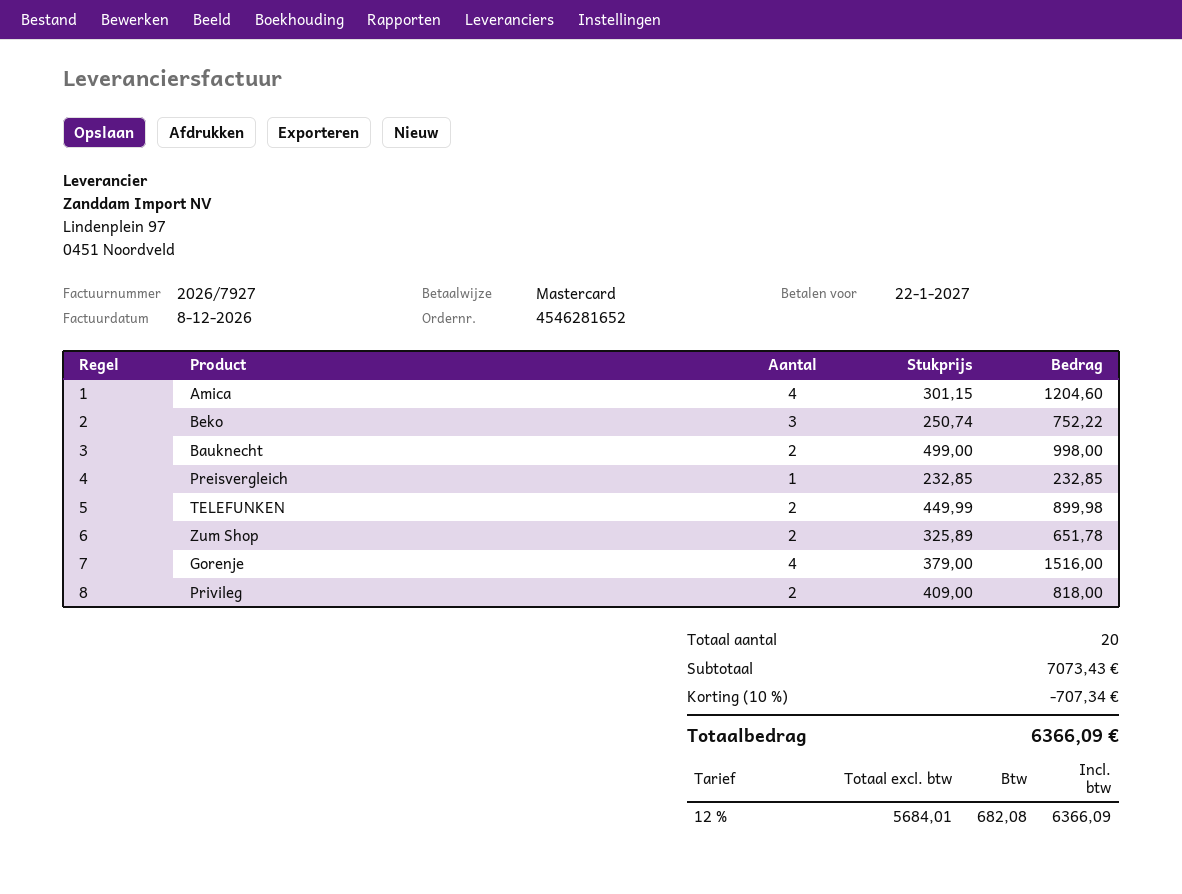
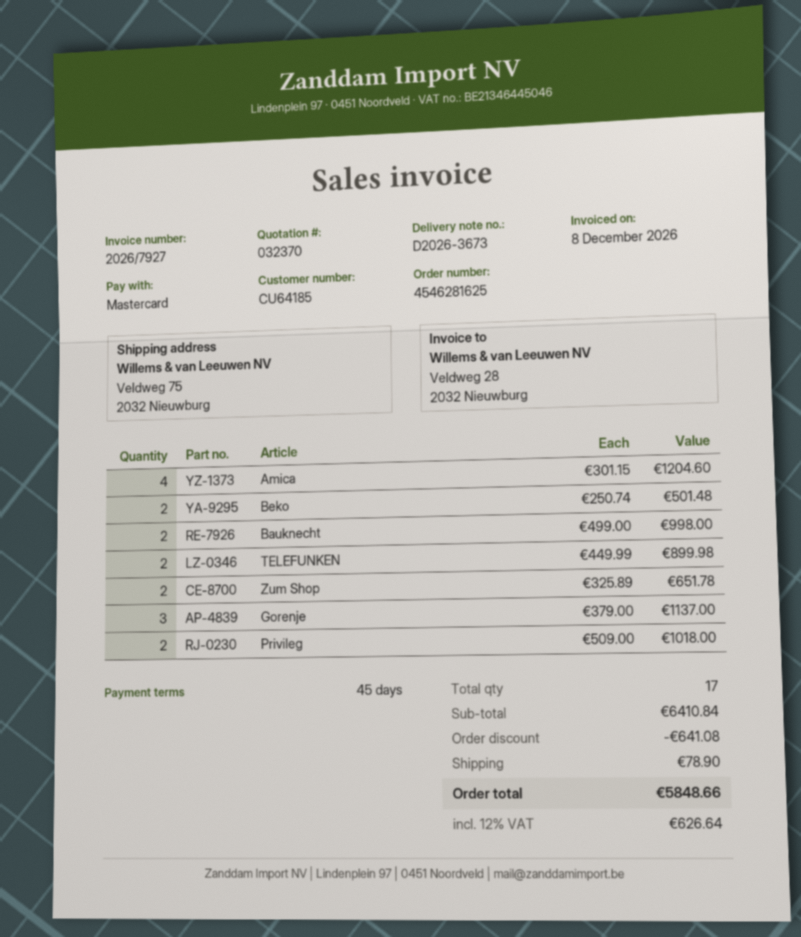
order number: 4546281652 -> 4546281625
Beko: 3 x 250.74 = 752.22 -> 2 x 250.74 = 501.48
Preisvergleich: 1 x 232.85 = 232.85 -> none
Gorenje: 4 x 379.00 = 1516.00 -> 3 x 379.00 = 1137.00
Privileg: 2 x 409.00 = 818.00 -> 2 x 509.00 = 1018.00
total quantity: 20 -> 17
subtotal: 7073.43 -> 6410.84
discount: 707.34 -> 641.08
shipping: none -> 78.90
tax: 12% = 682.08 -> 12% = 626.64
total: 6366.09 -> 5848.66

